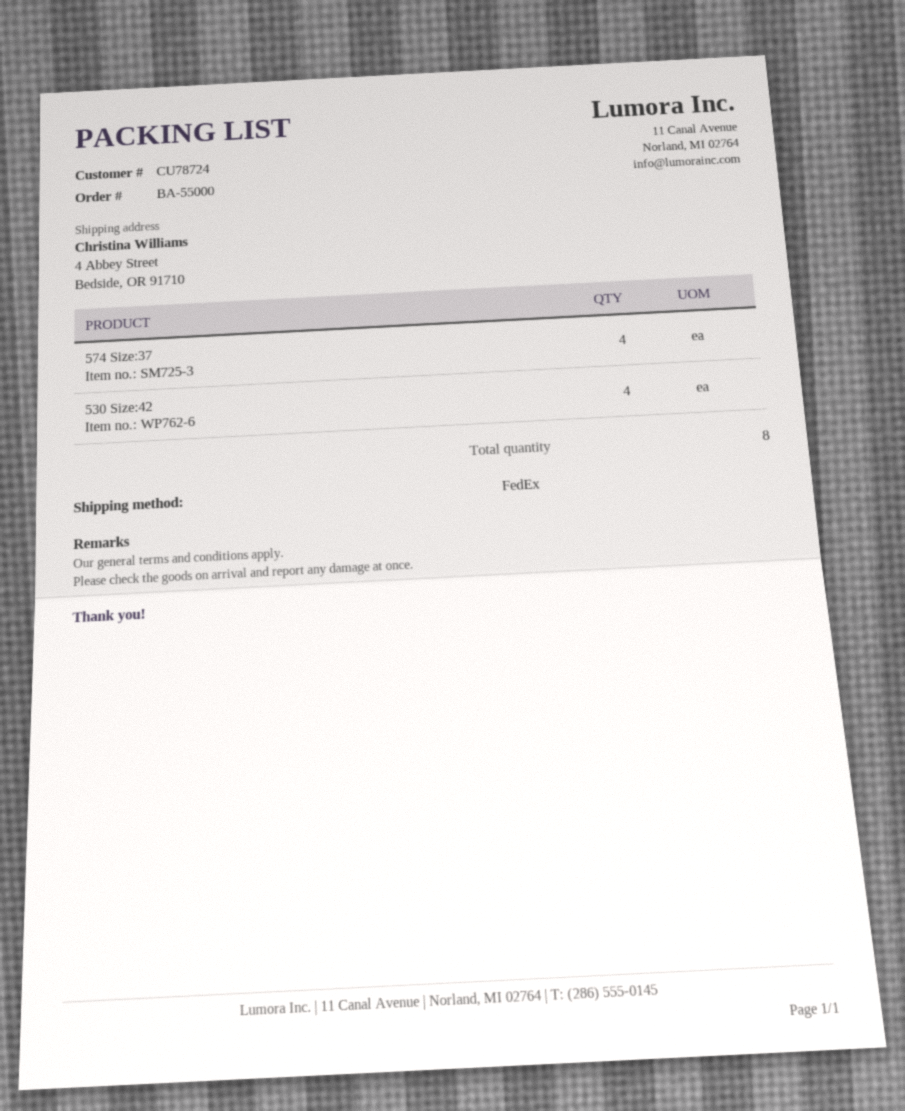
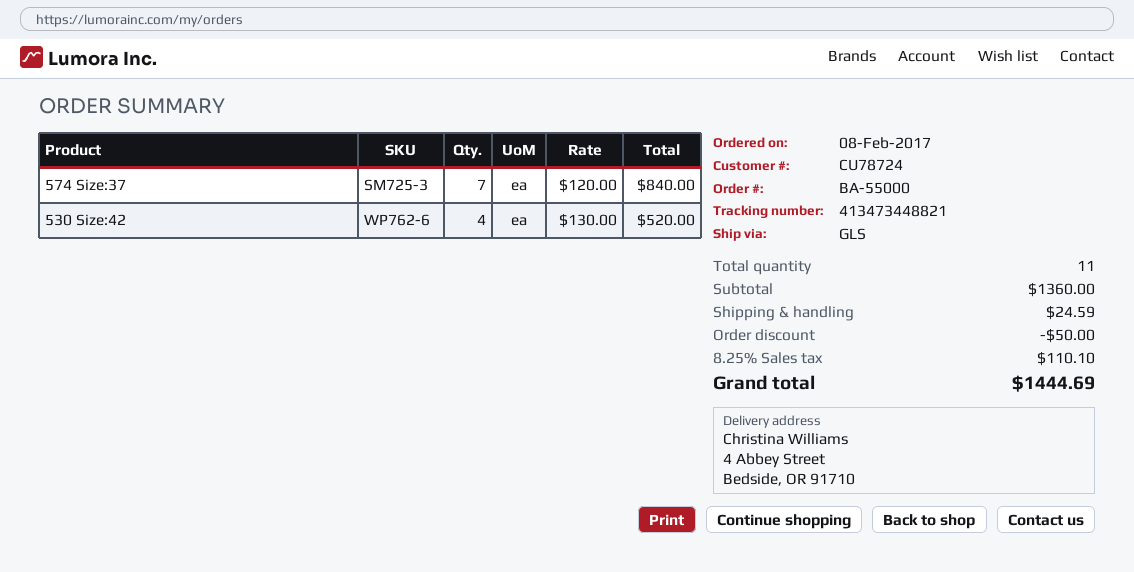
shipping method: FedEx -> GLS
574 Size:37: 4 -> 7
total quantity: 8 -> 11

